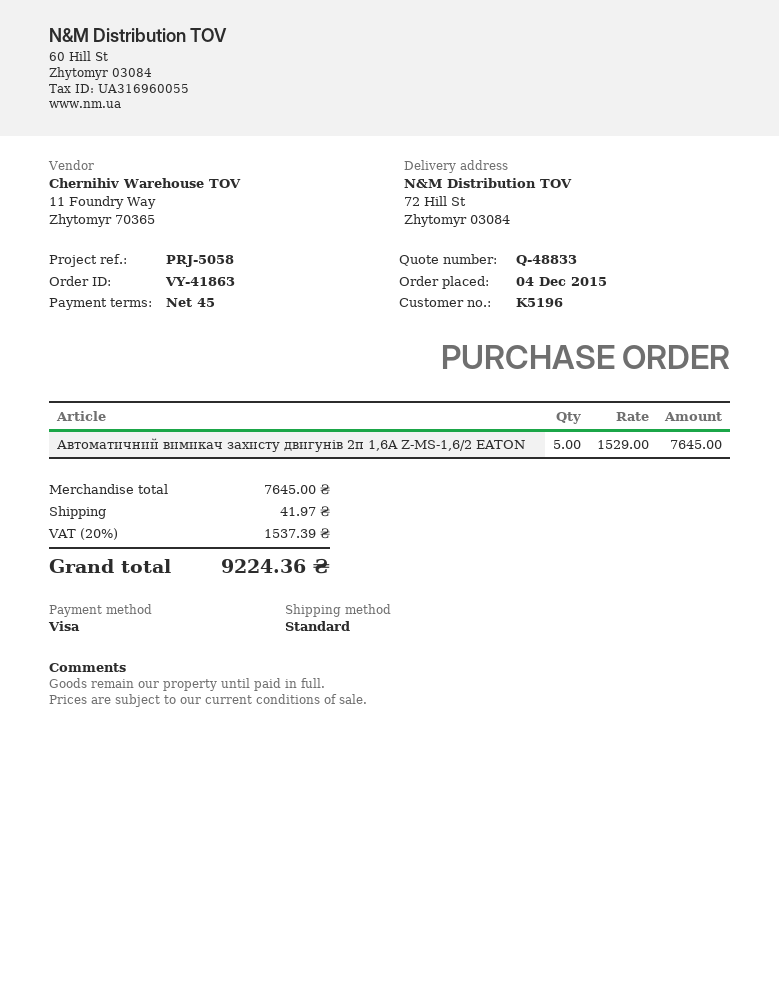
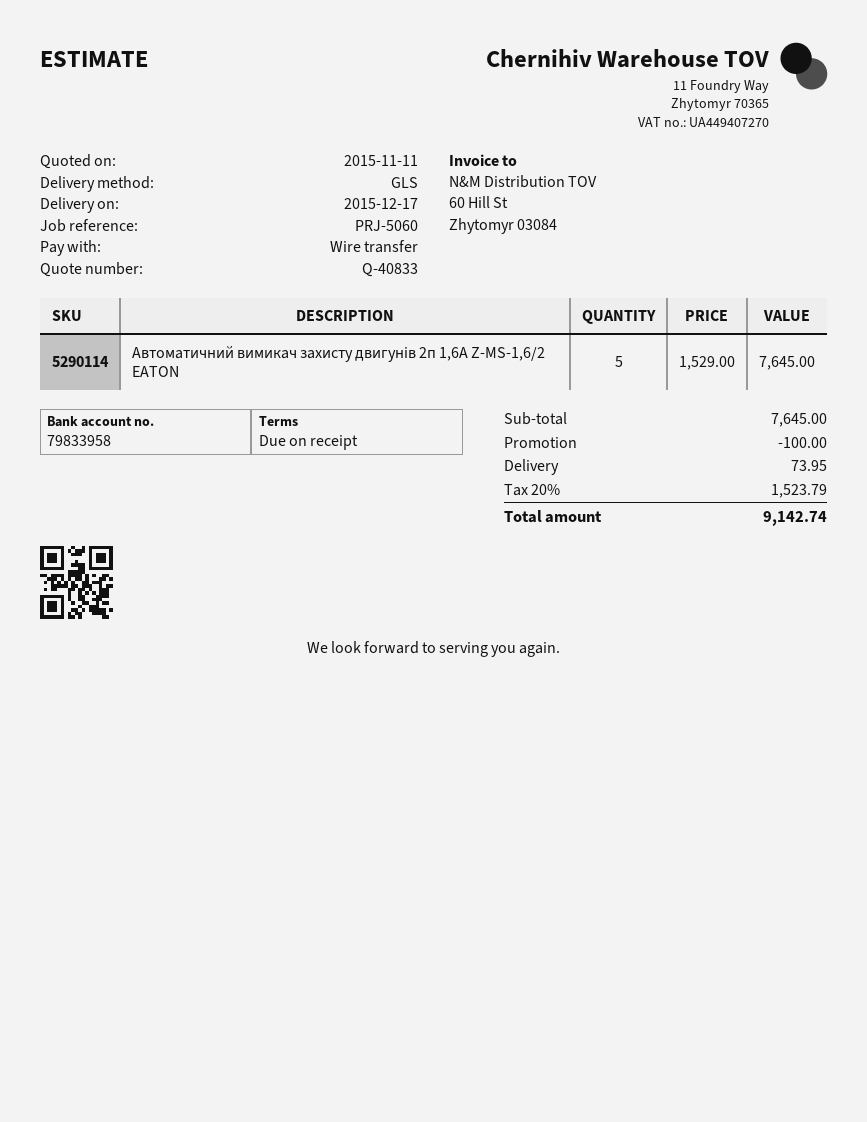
quote number: Q-48833 -> Q-40833
payment terms: 45 days -> on receipt
reference: PRJ-5058 -> PRJ-5060
payment method: Visa -> bank transfer
shipping method: standard -> GLS
discount: none -> 100.00
shipping: 41.97 -> 73.95
tax: 20% = 1537.39 -> 20% = 1523.79
total: 9224.36 -> 9142.74

